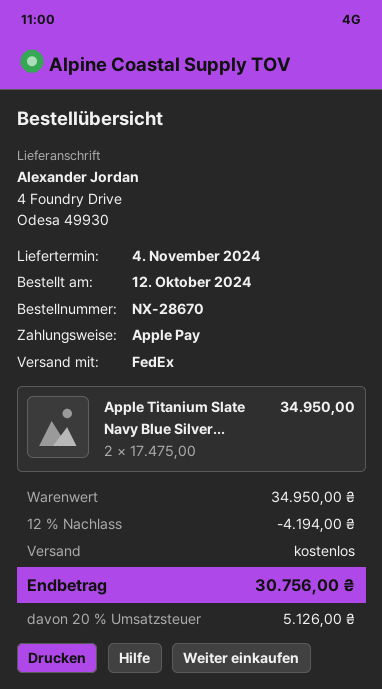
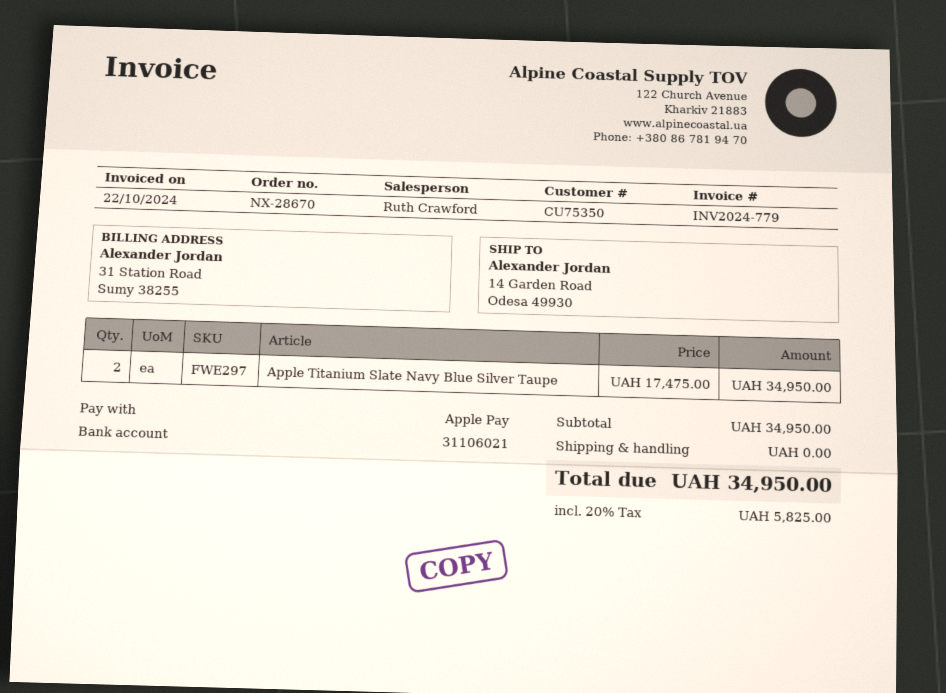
ship to: 4 Foundry Drive, Odesa 49930 -> 14 Garden Road, Odesa 49930
discount: 12% = 4194.00 -> none
tax: 20% = 5126.00 -> 20% = 5825.00
total: 30756.00 -> 34950.00

